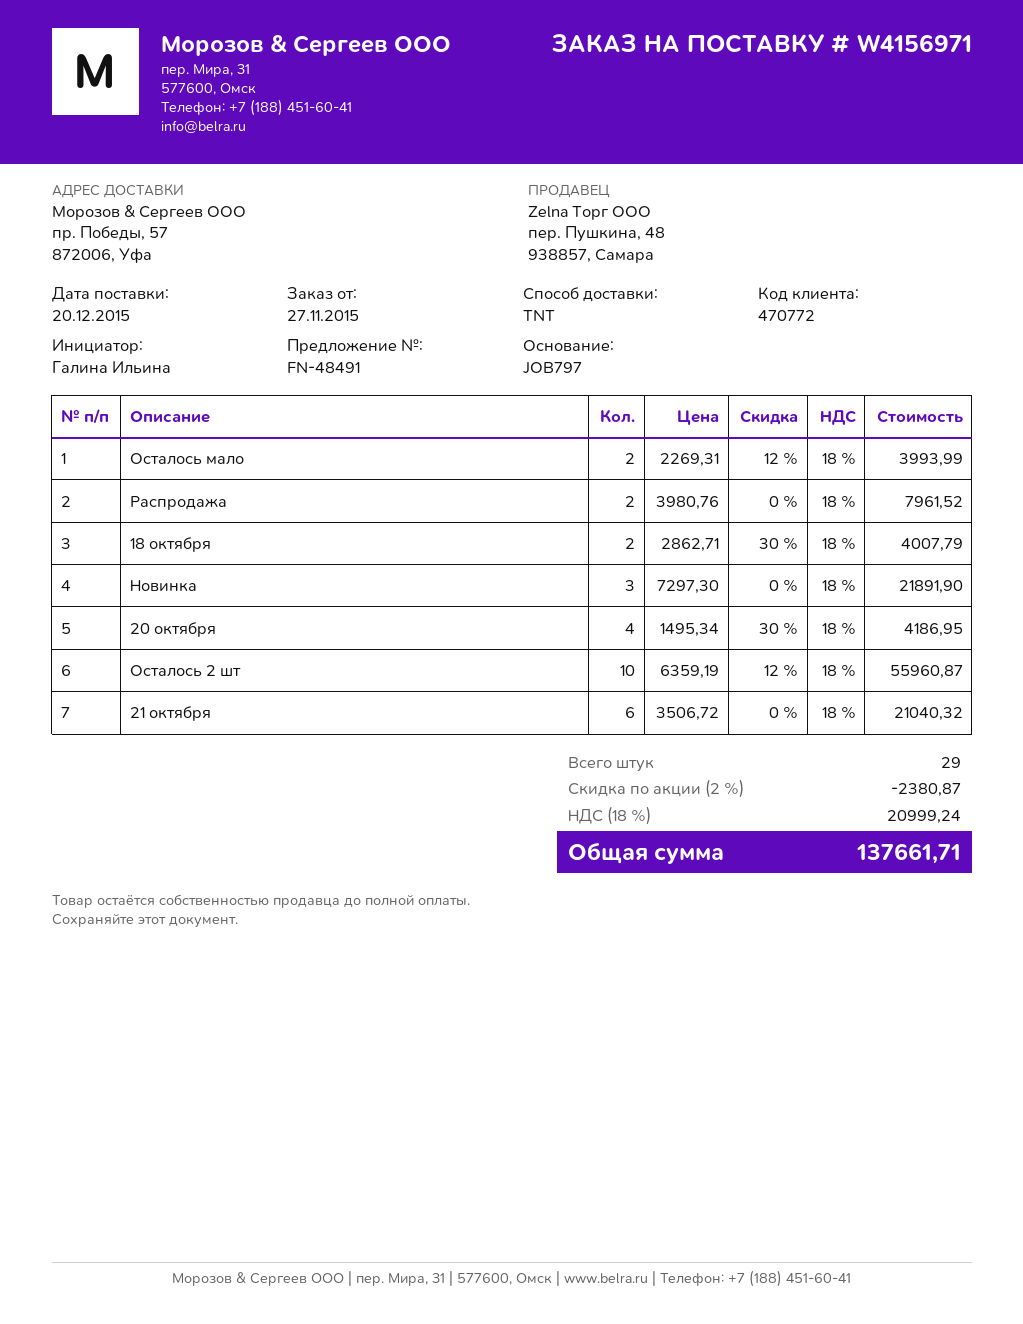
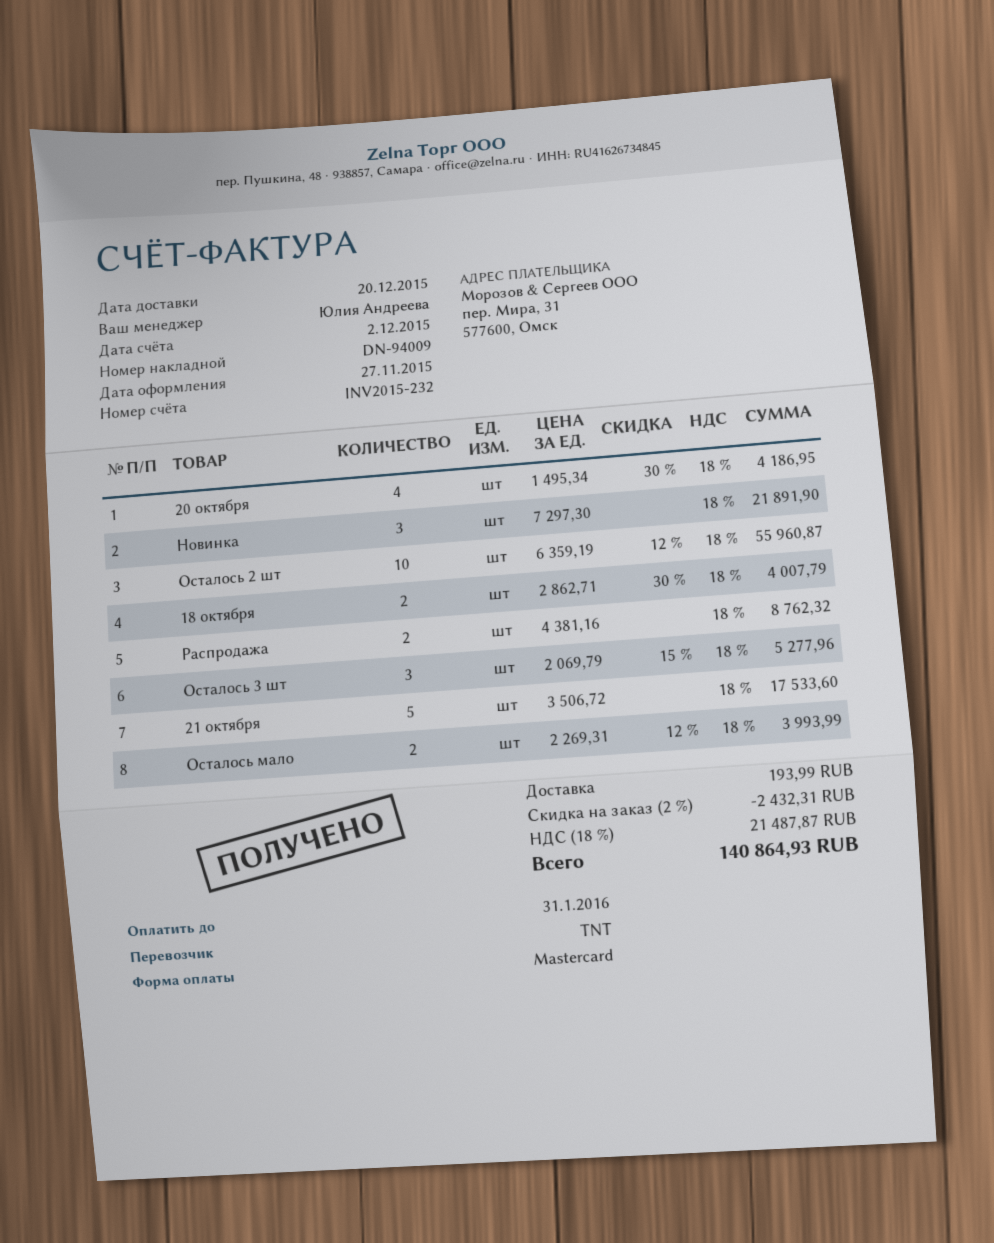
Распродажа: 2 x 3980.76 = 7961.52 -> 2 x 4381.16 = 8762.32
21 октября: 6 x 3506.72 = 21040.32 -> 5 x 3506.72 = 17533.60
Осталось 3 шт: none -> 3 x 2069.79 - 15% = 5277.96
discount: 2% = 2380.87 -> 2% = 2432.31
shipping: none -> 193.99
tax: 18% = 20999.24 -> 18% = 21487.87
total: 137661.71 -> 140864.93

